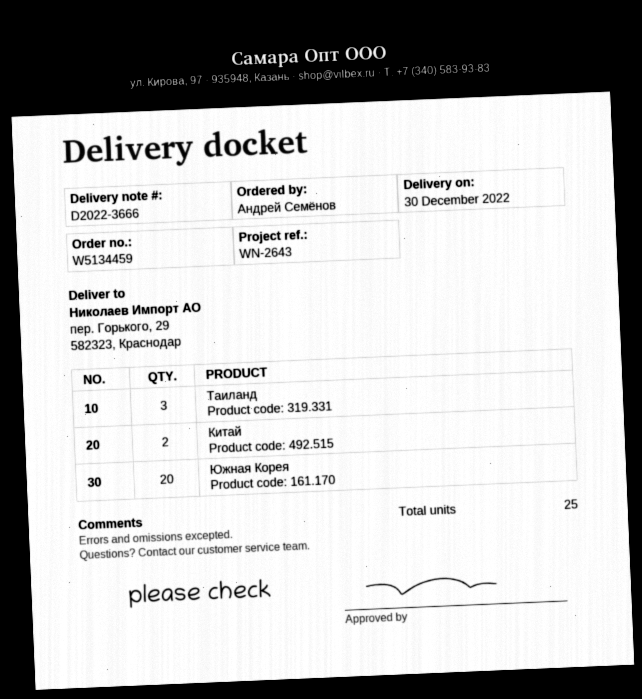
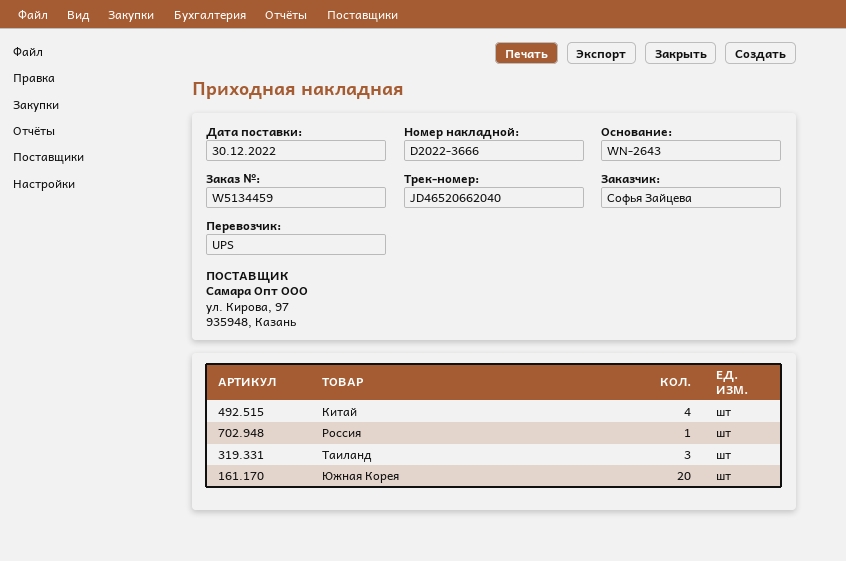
ordered by: Андрей Семёнов -> Софья Зайцева
Китай: 2 -> 4
Россия: none -> 1

